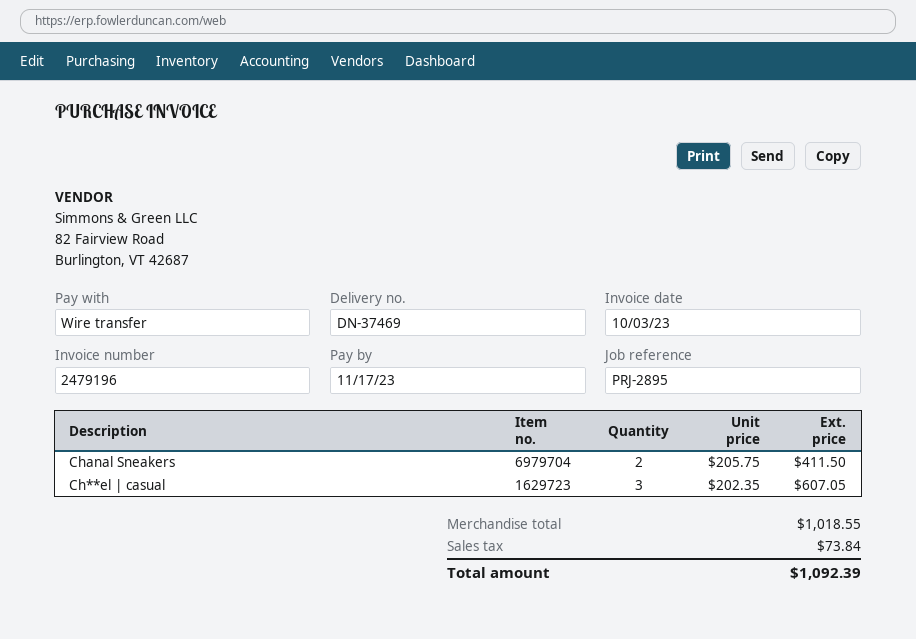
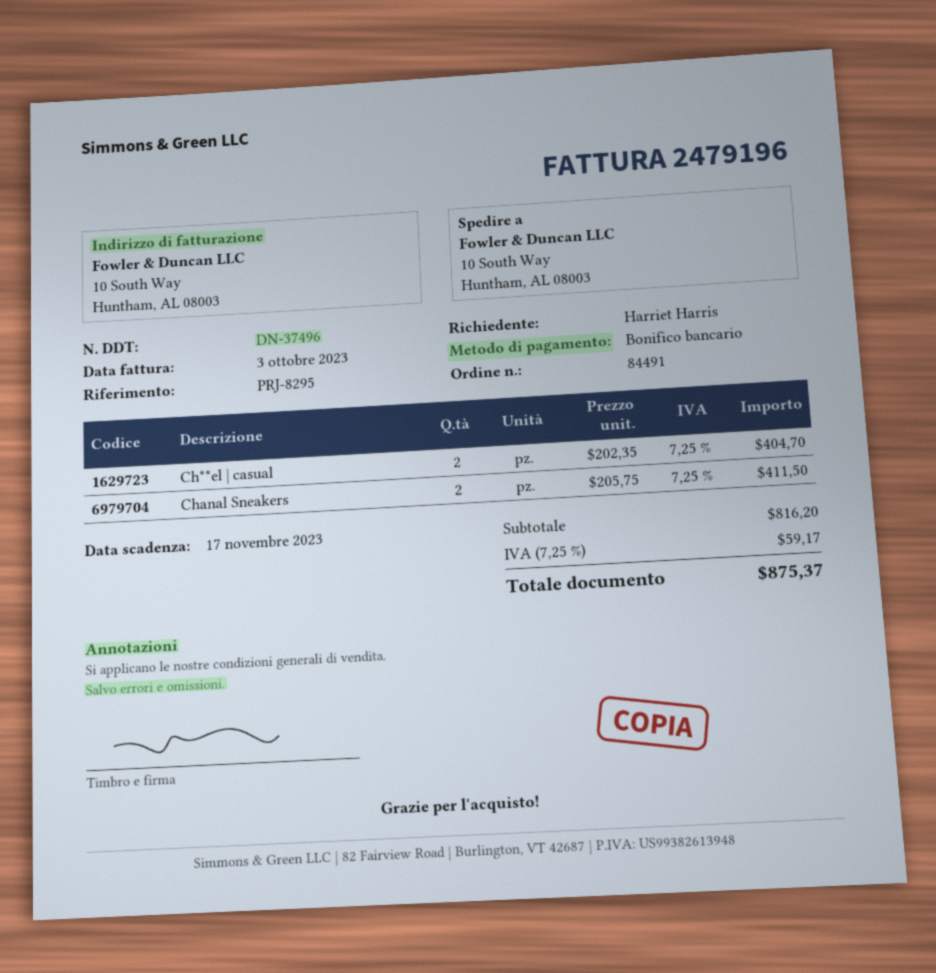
delivery note number: DN-37469 -> DN-37496
reference: PRJ-2895 -> PRJ-8295
Ch**el | casual: 3 x 202.35 = 607.05 -> 2 x 202.35 = 404.70
subtotal: 1018.55 -> 816.20
tax: 73.84 -> 59.17
total: 1092.39 -> 875.37

